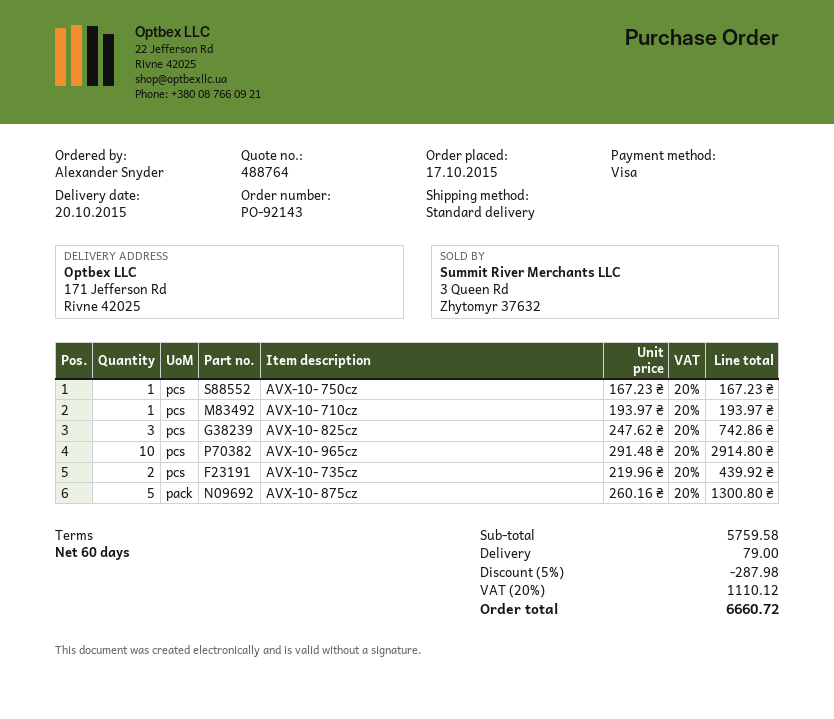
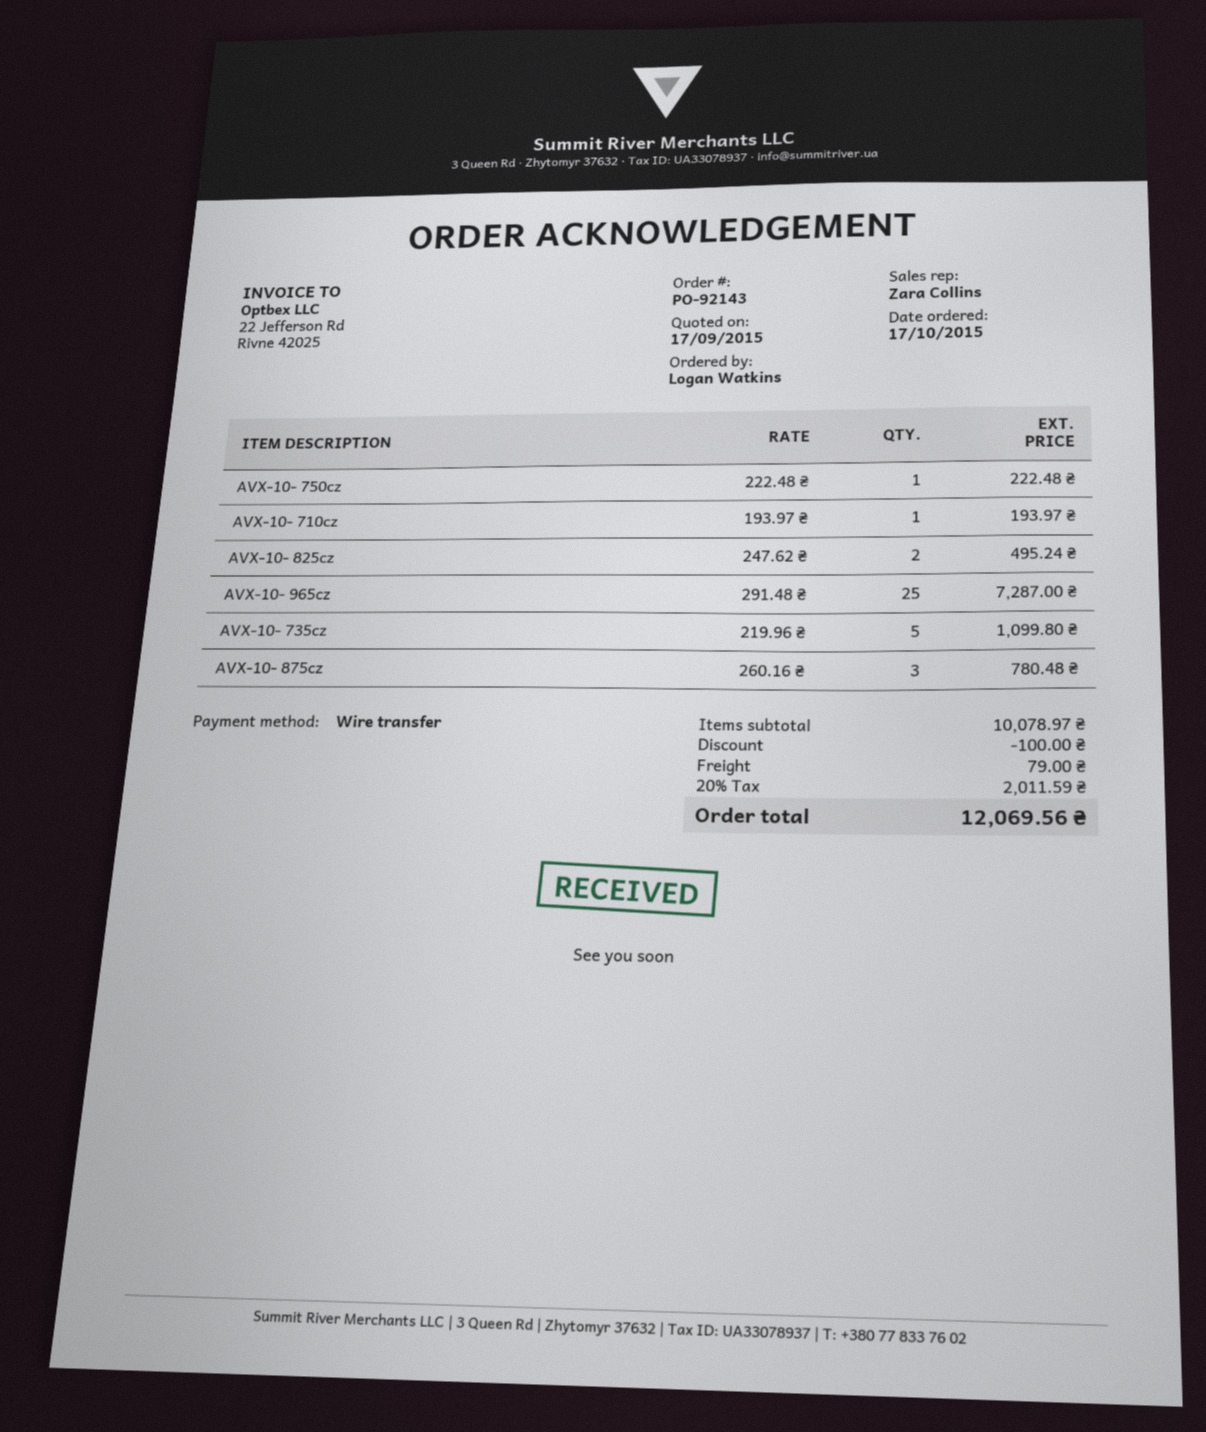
ordered by: Alexander Snyder -> Logan Watkins
payment method: Visa -> bank transfer
АVX-10- 750cz: 1 x 167.23 = 167.23 -> 1 x 222.48 = 222.48
АVX-10- 825cz: 3 x 247.62 = 742.86 -> 2 x 247.62 = 495.24
АVX-10- 965cz: 10 x 291.48 = 2914.80 -> 25 x 291.48 = 7287.00
АVX-10- 735cz: 2 x 219.96 = 439.92 -> 5 x 219.96 = 1099.80
АVX-10- 875cz: 5 x 260.16 = 1300.80 -> 3 x 260.16 = 780.48
subtotal: 5759.58 -> 10078.97
discount: 287.98 -> 100.00
tax: 20% = 1110.12 -> 20% = 2011.59
total: 6660.72 -> 12069.56

